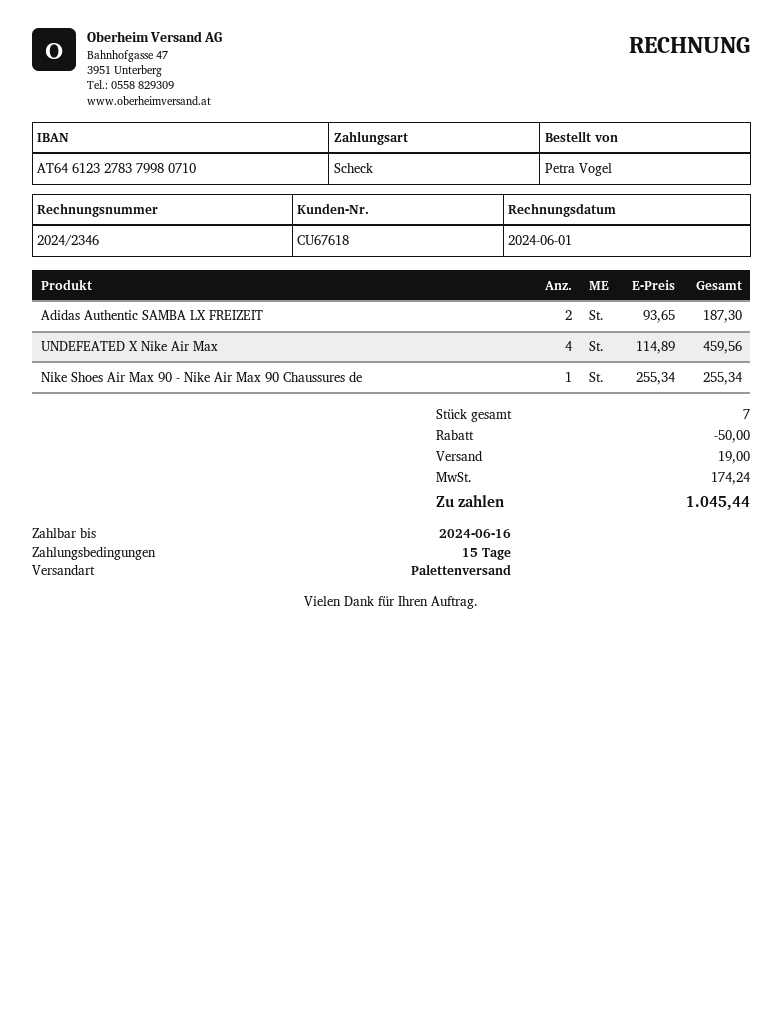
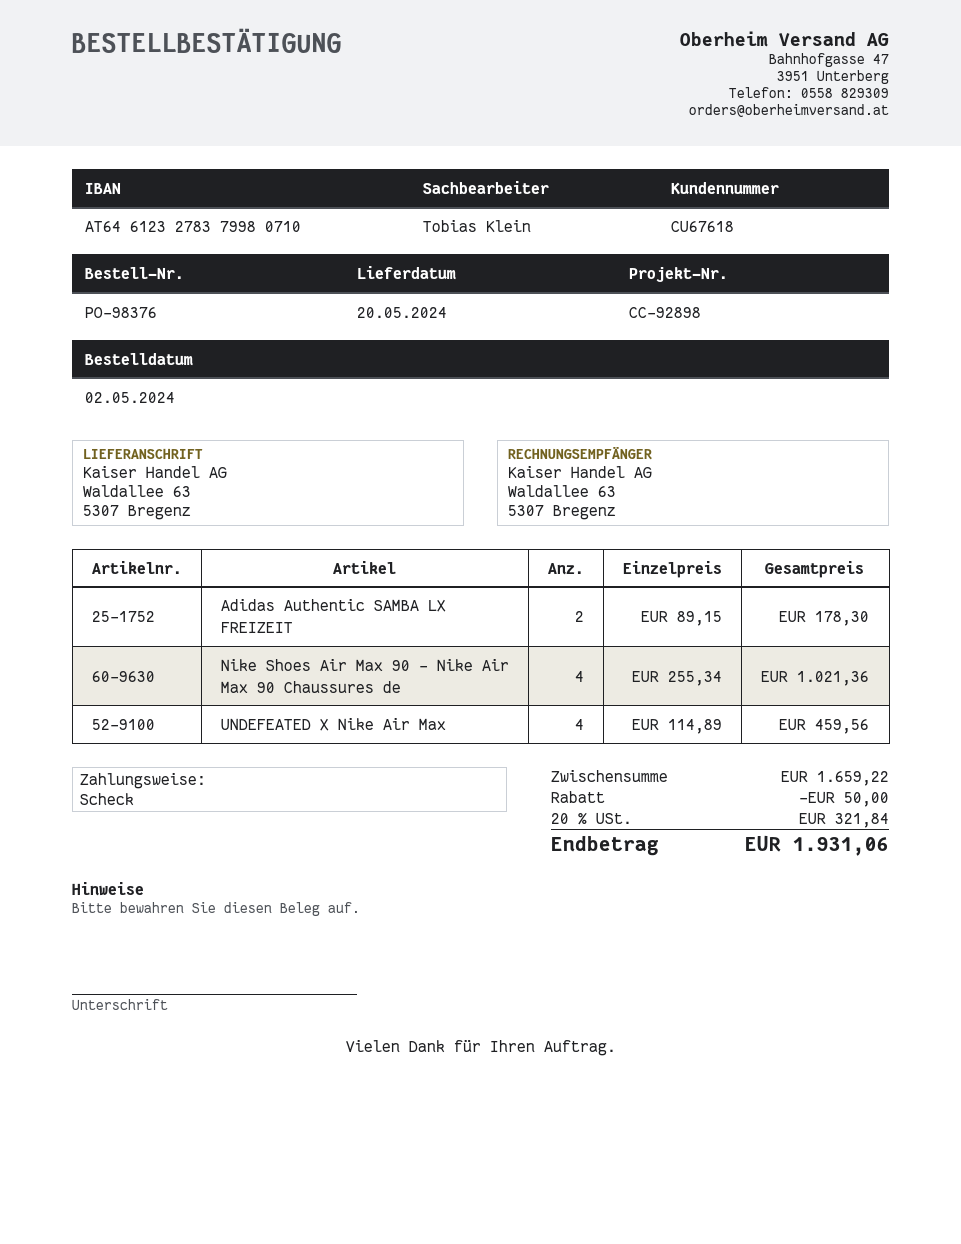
Adidas Authentic SAMBA LX FREIZEIT: 2 x 93.65 = 187.30 -> 2 x 89.15 = 178.30
Nike Shoes Air Max 90 - Nike Air Max 90 Chaussures de: 1 x 255.34 = 255.34 -> 4 x 255.34 = 1021.36
shipping: 19.00 -> none
tax: 174.24 -> 321.84
total: 1045.44 -> 1931.06

